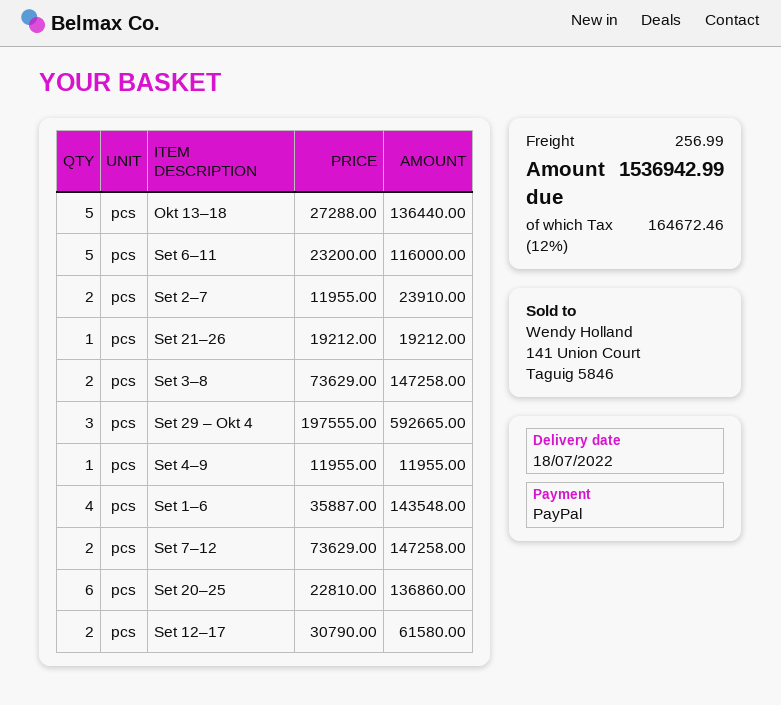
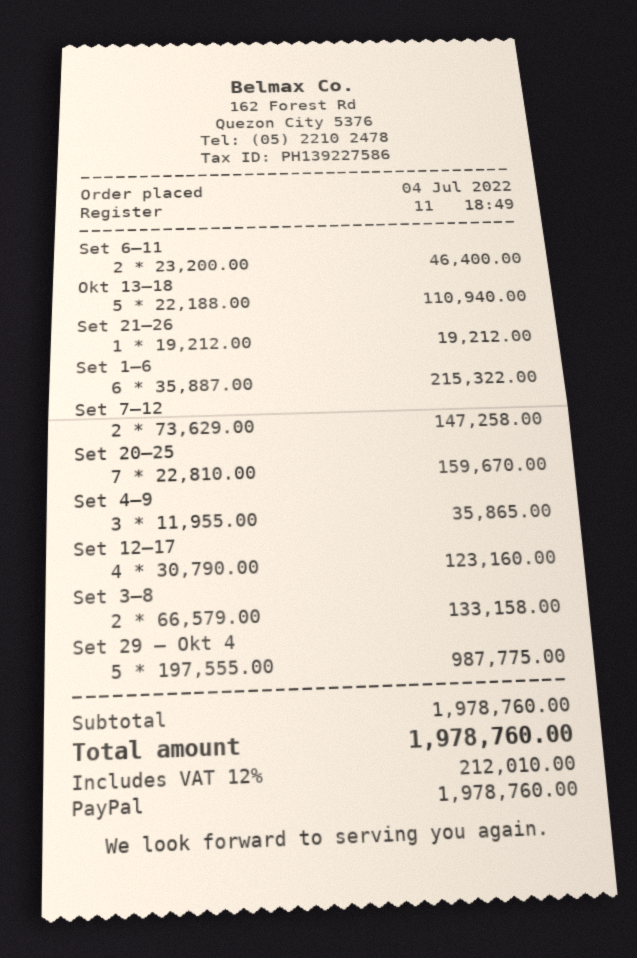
Okt 13–18: 5 x 27288.00 = 136440.00 -> 5 x 22188.00 = 110940.00
Set 6–11: 5 x 23200.00 = 116000.00 -> 2 x 23200.00 = 46400.00
Set 2–7: 2 x 11955.00 = 23910.00 -> none
Set 3–8: 2 x 73629.00 = 147258.00 -> 2 x 66579.00 = 133158.00
Set 29 – Okt 4: 3 x 197555.00 = 592665.00 -> 5 x 197555.00 = 987775.00
Set 4–9: 1 x 11955.00 = 11955.00 -> 3 x 11955.00 = 35865.00
Set 1–6: 4 x 35887.00 = 143548.00 -> 6 x 35887.00 = 215322.00
Set 20–25: 6 x 22810.00 = 136860.00 -> 7 x 22810.00 = 159670.00
Set 12–17: 2 x 30790.00 = 61580.00 -> 4 x 30790.00 = 123160.00
shipping: 256.99 -> none
tax: 12% = 164672.46 -> 12% = 212010.00
total: 1536942.99 -> 1978760.00

